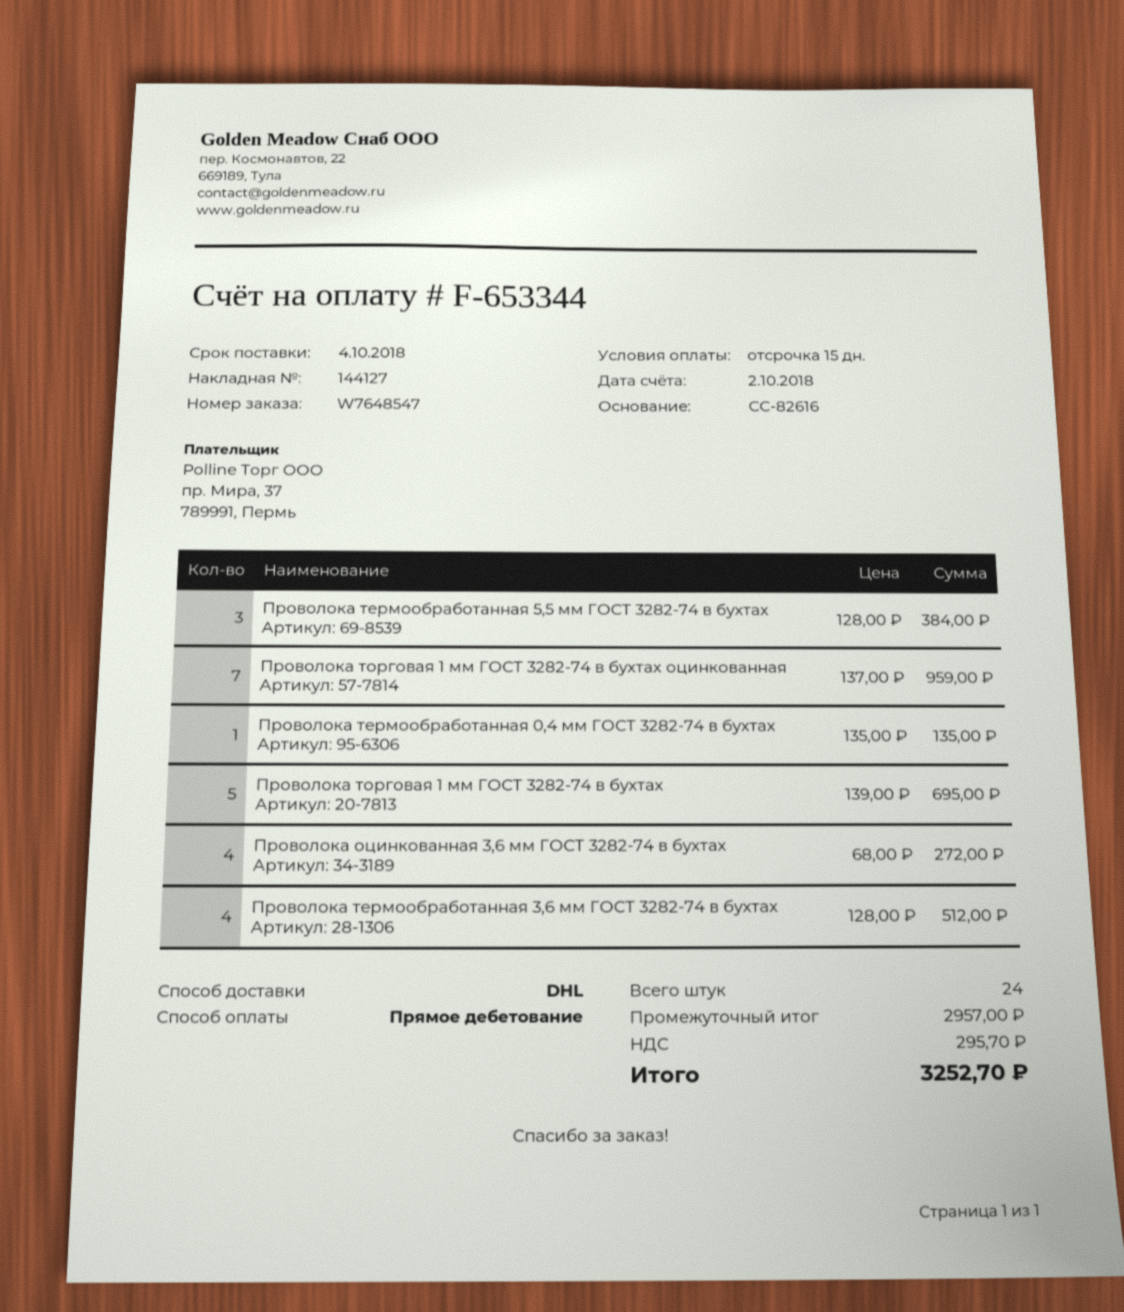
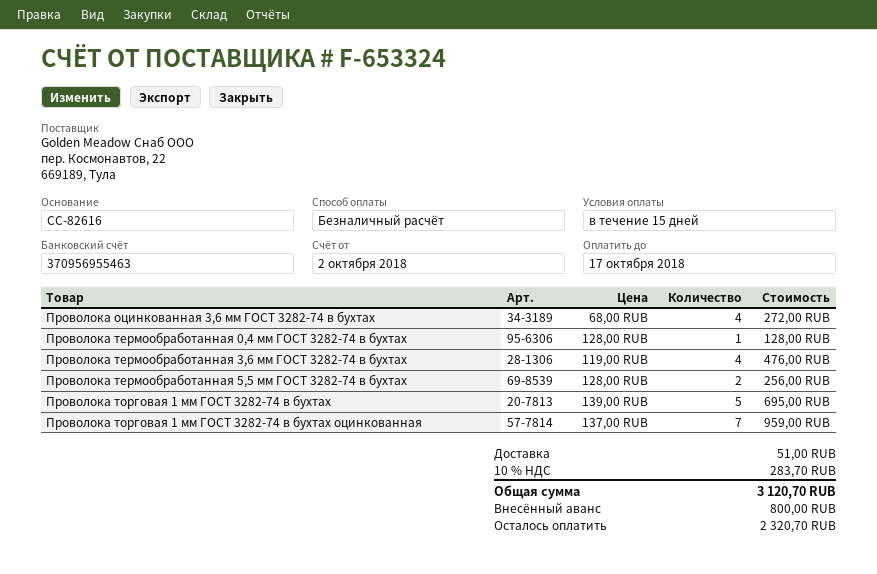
invoice number: F-653344 -> F-653324
payment method: direct debit -> bank transfer
Проволока термообработанная 5,5 мм ГОСТ 3282-74 в бухтах: 3 x 128.00 = 384.00 -> 2 x 128.00 = 256.00
Проволока термообработанная 0,4 мм ГОСТ 3282-74 в бухтах: 1 x 135.00 = 135.00 -> 1 x 128.00 = 128.00
Проволока термообработанная 3,6 мм ГОСТ 3282-74 в бухтах: 4 x 128.00 = 512.00 -> 4 x 119.00 = 476.00
shipping: none -> 51.00
tax: 295.70 -> 283.70
total: 3252.70 -> 3120.70

